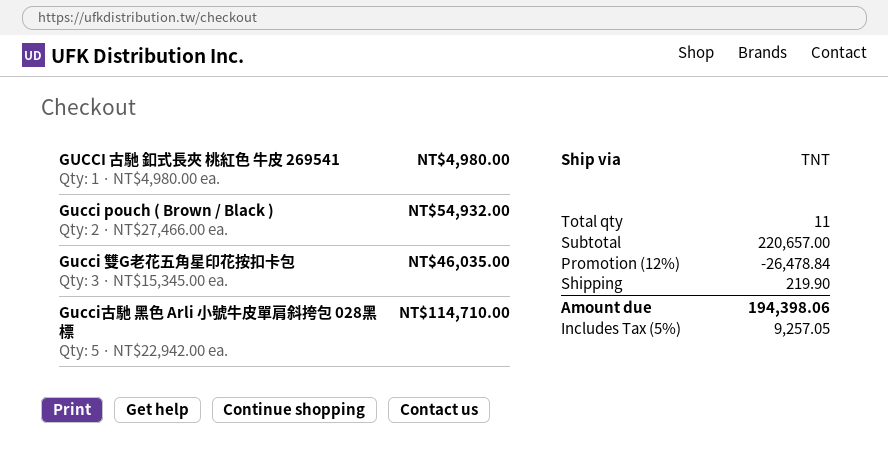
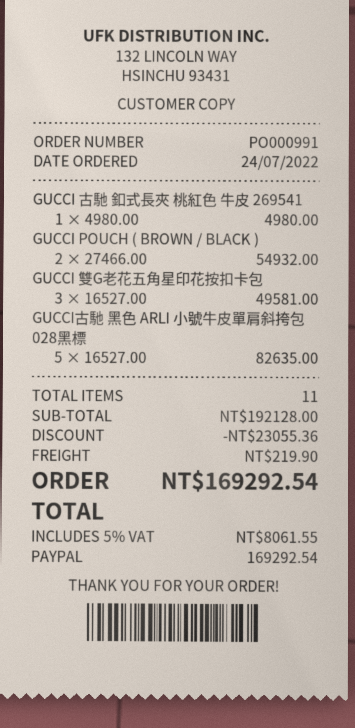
Gucci 雙G老花五角星印花按扣卡包: 3 x 15345.00 = 46035.00 -> 3 x 16527.00 = 49581.00
Gucci古馳 黑色 Arli 小號牛皮單肩斜挎包 028黑標: 5 x 22942.00 = 114710.00 -> 5 x 16527.00 = 82635.00
subtotal: 220657.00 -> 192128.00
discount: 26478.84 -> 23055.36
tax: 5% = 9257.05 -> 5% = 8061.55
total: 194398.06 -> 169292.54

